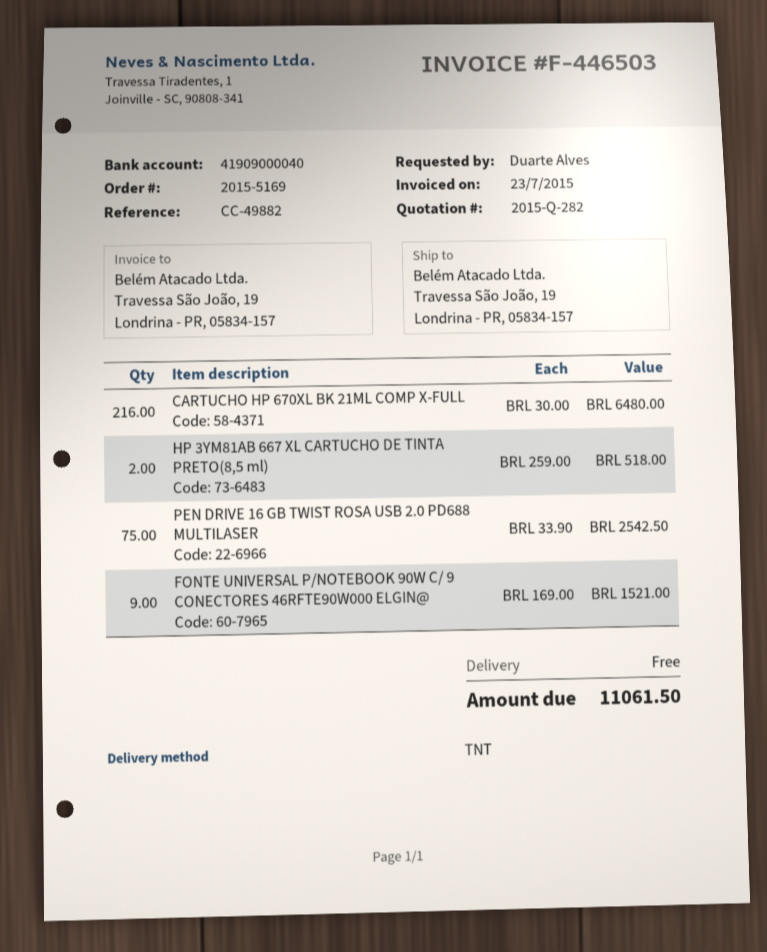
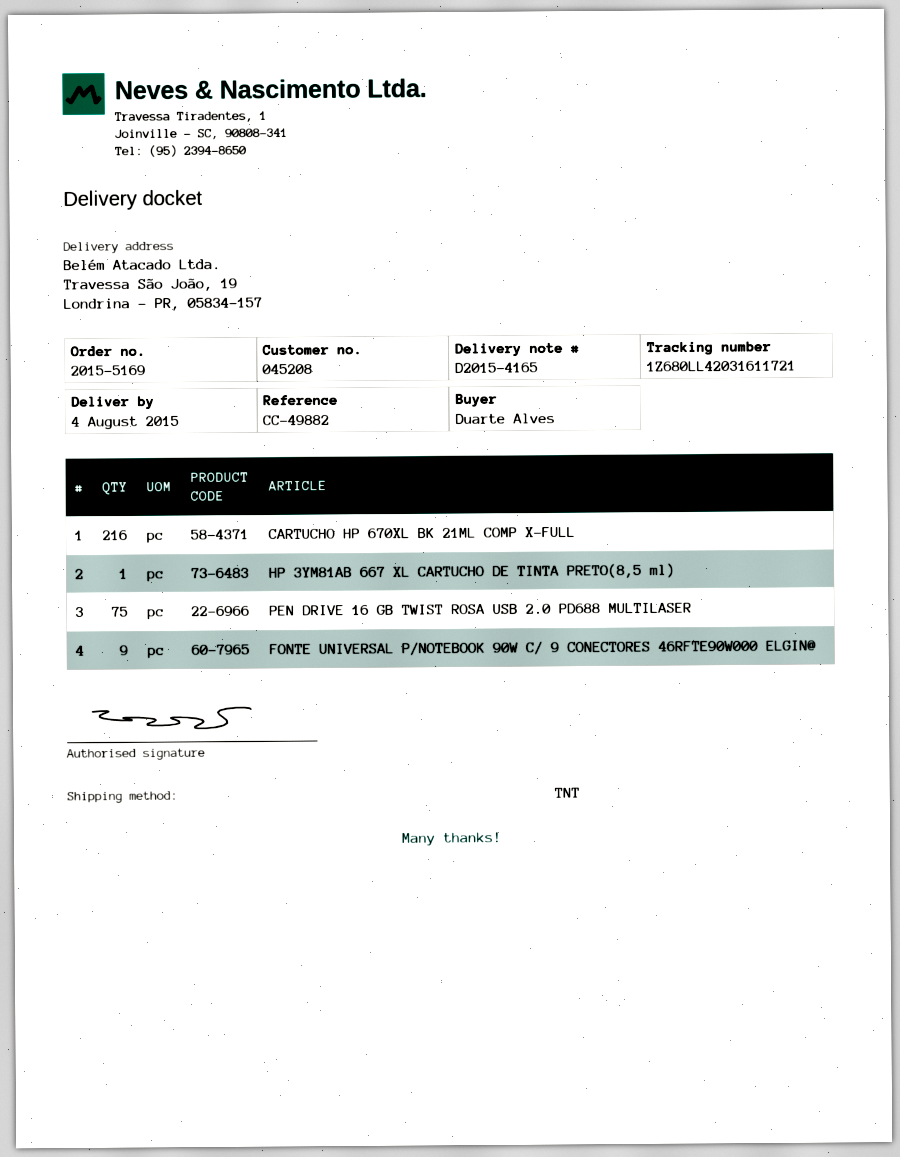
HP 3YM81AB 667 XL CARTUCHO DE TINTA PRETO(8,5 ml): 2 -> 1

